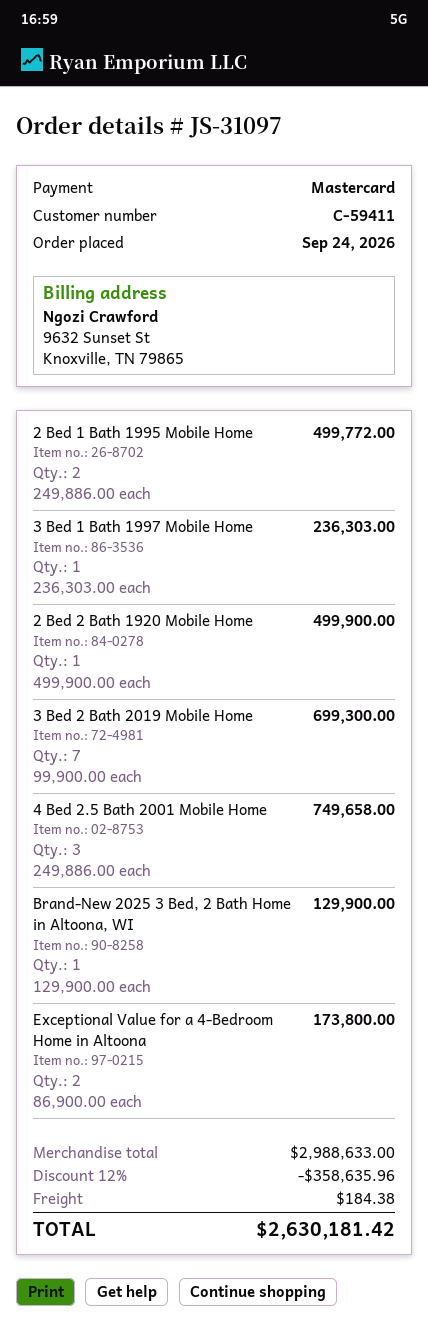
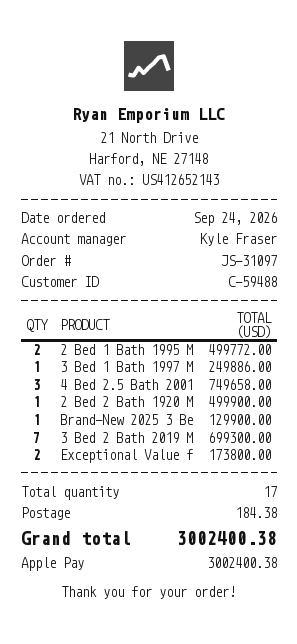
customer number: C-59411 -> C-59488
payment method: Mastercard -> Apple Pay
3 Bed 1 Bath 1997 Mobile Home: 1 for 236303.00 -> 1 for 249886.00
discount: 12% = 358635.96 -> none
total: 2630181.42 -> 3002400.38

